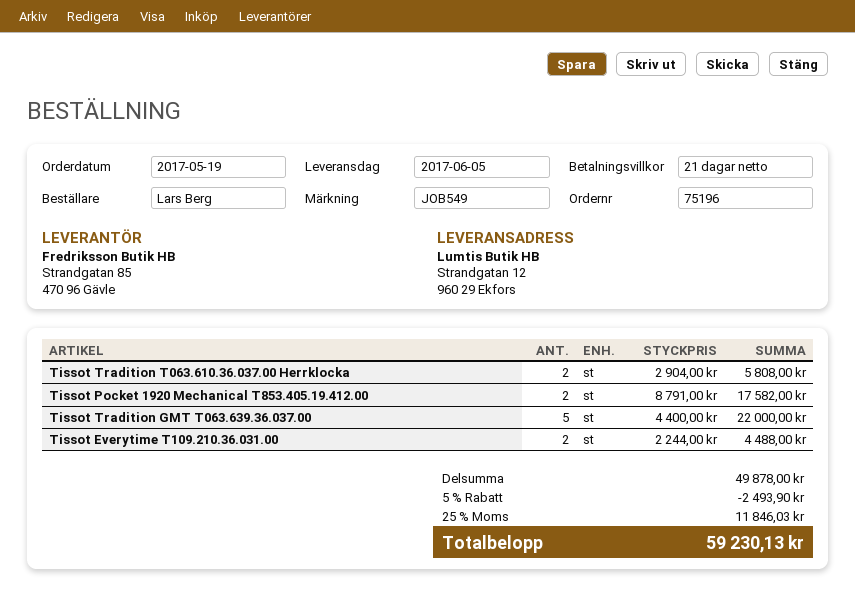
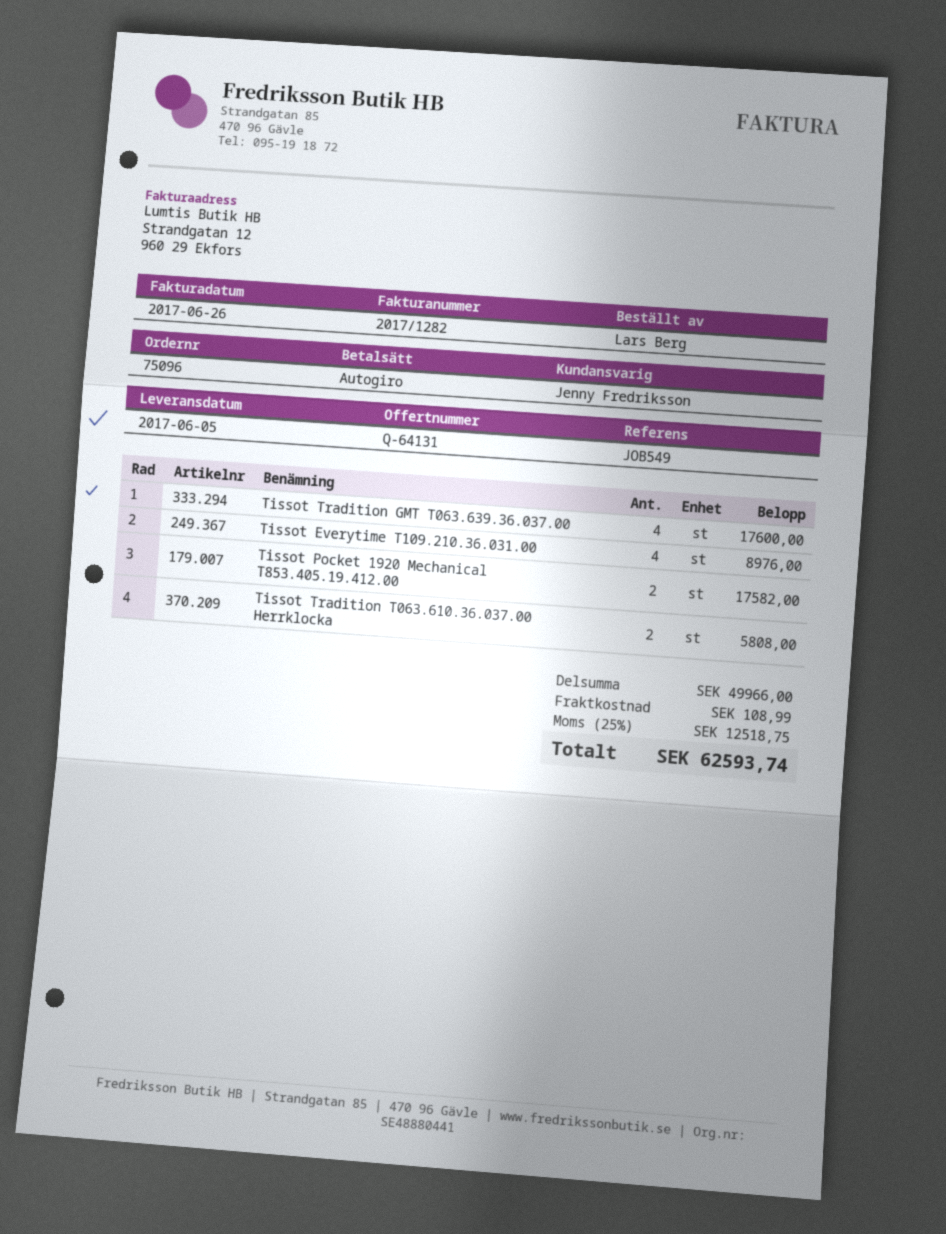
order number: 75196 -> 75096
Tissot Tradition GMT T063.639.36.037.00: 5 for 22000.00 -> 4 for 17600.00
Tissot Everytime T109.210.36.031.00: 2 for 4488.00 -> 4 for 8976.00
subtotal: 49878.00 -> 49966.00
discount: 5% = 2493.90 -> none
shipping: none -> 108.99
tax: 25% = 11846.03 -> 25% = 12518.75
total: 59230.13 -> 62593.74

